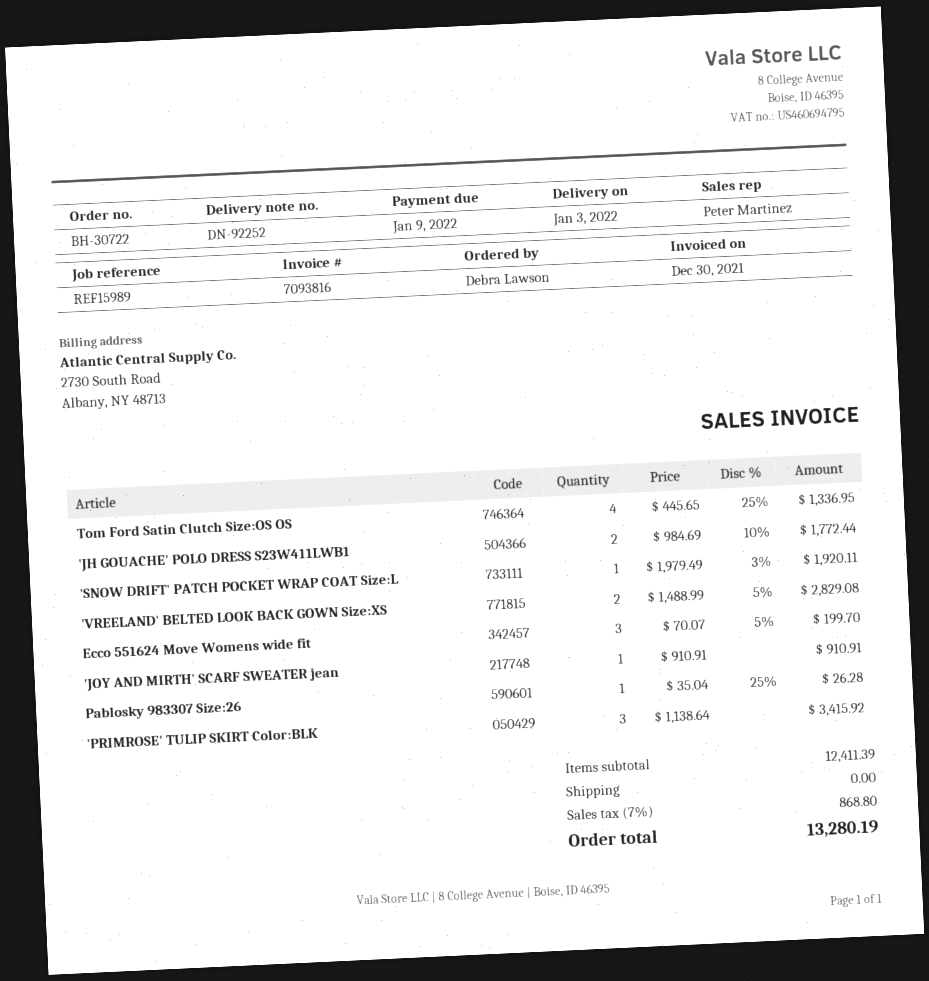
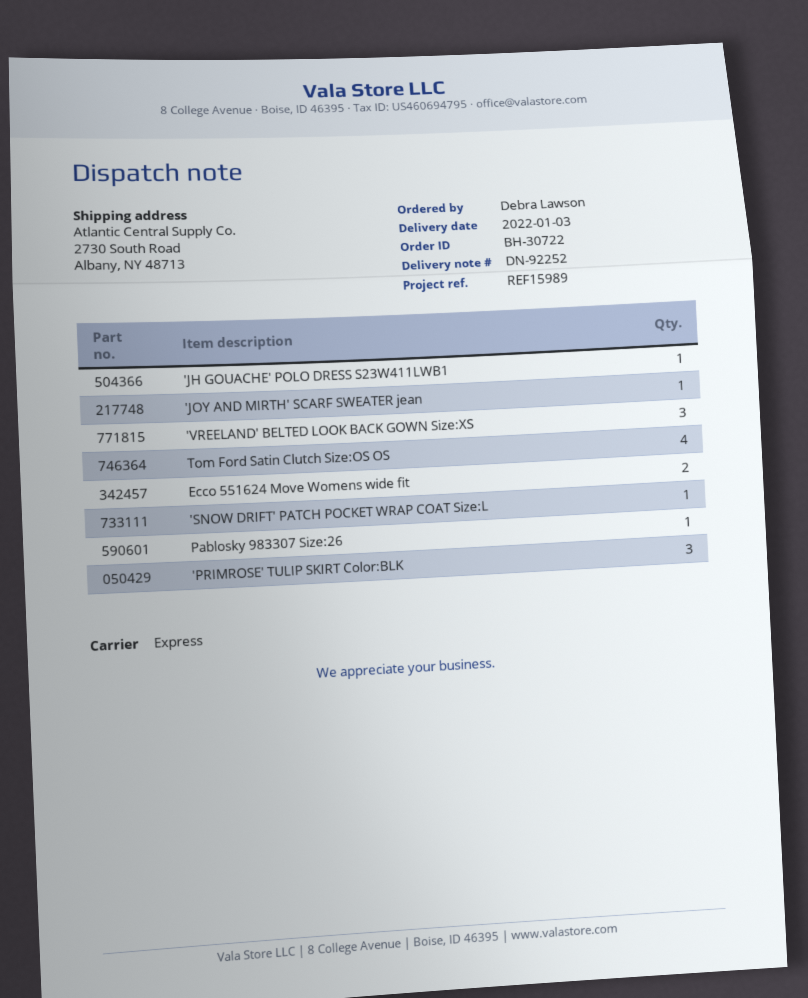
'JH GOUACHE' POLO DRESS S23W411LWB1: 2 -> 1
'VREELAND' BELTED LOOK BACK GOWN Size:XS: 2 -> 3
Ecco 551624 Move Womens wide fit: 3 -> 2

